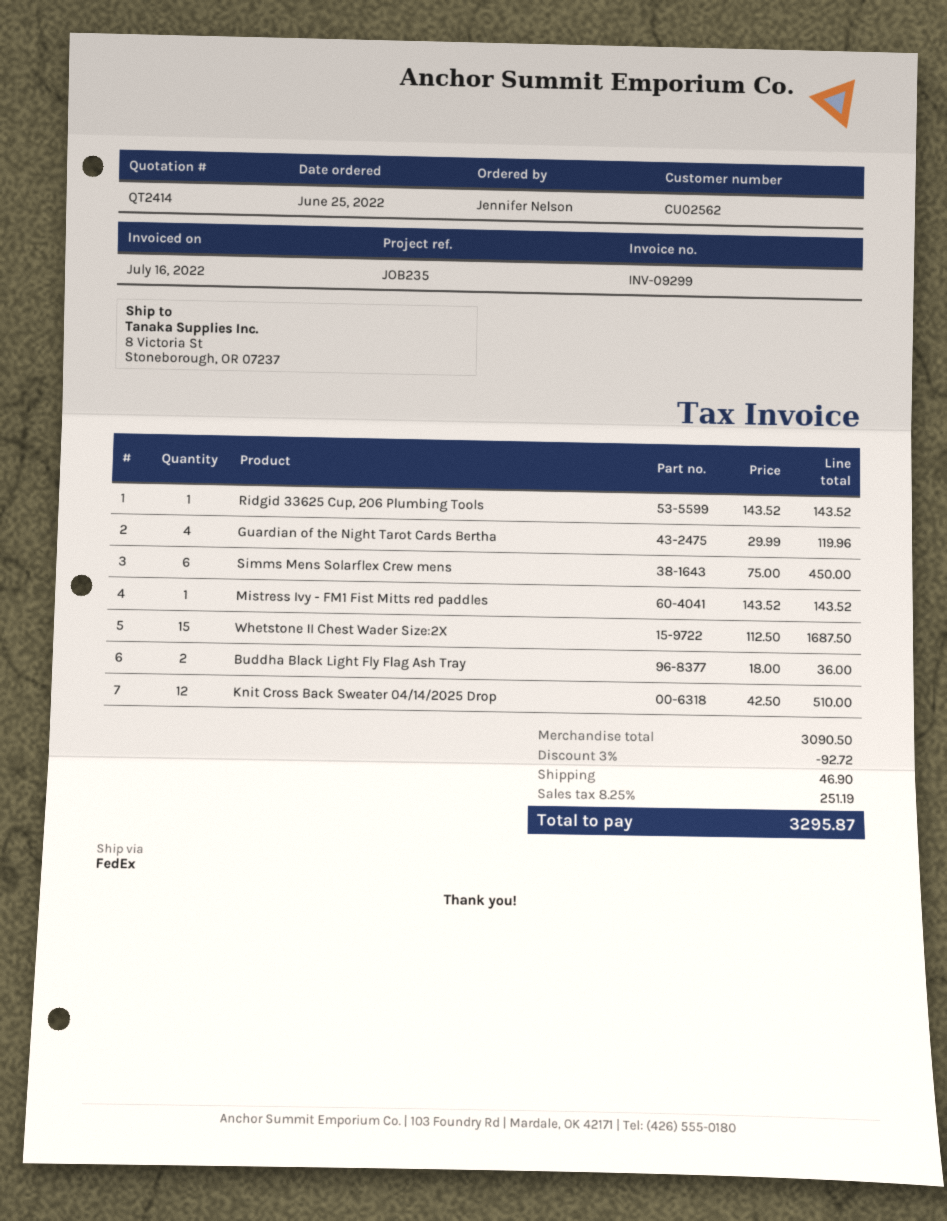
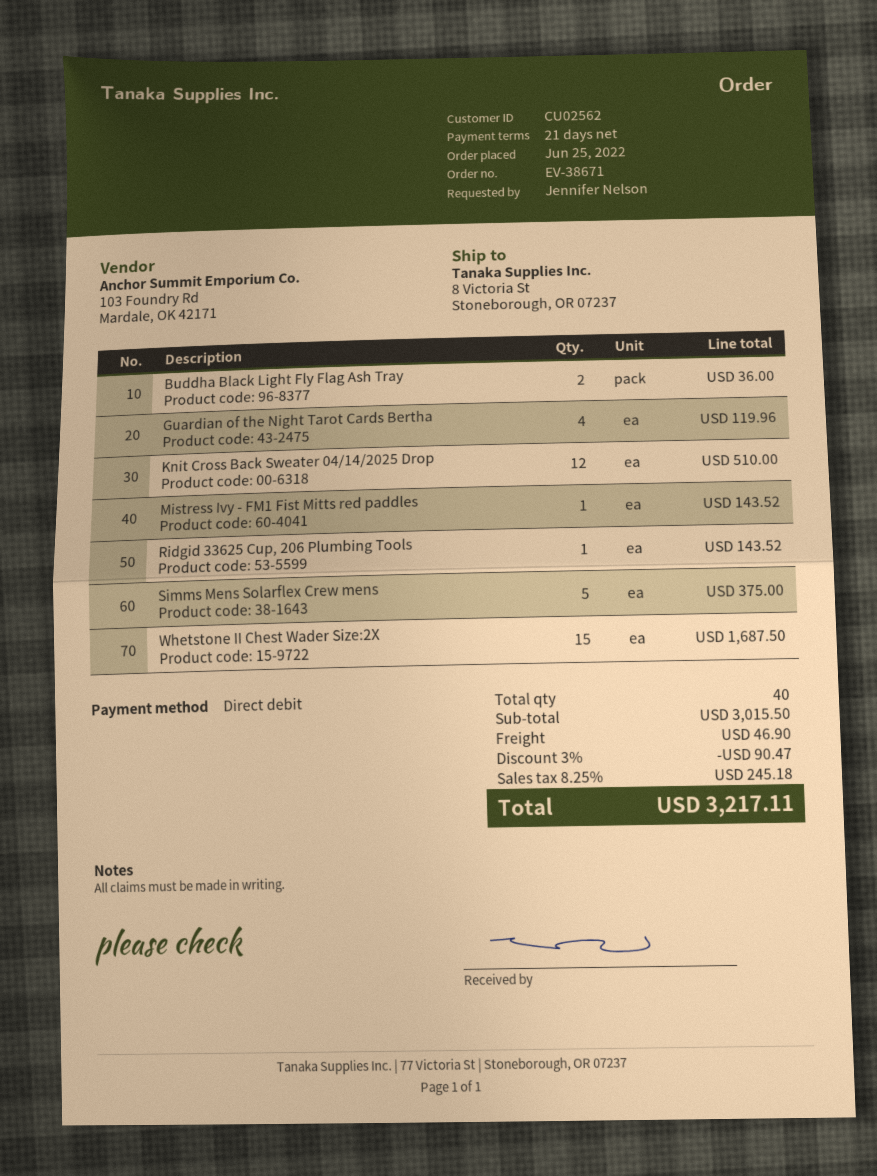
Simms Mens Solarflex Crew mens: 6 for 450.00 -> 5 for 375.00
subtotal: 3090.50 -> 3015.50
discount: 3% = 92.72 -> 3% = 90.47
tax: 8.25% = 251.19 -> 8.25% = 245.18
total: 3295.87 -> 3217.11

